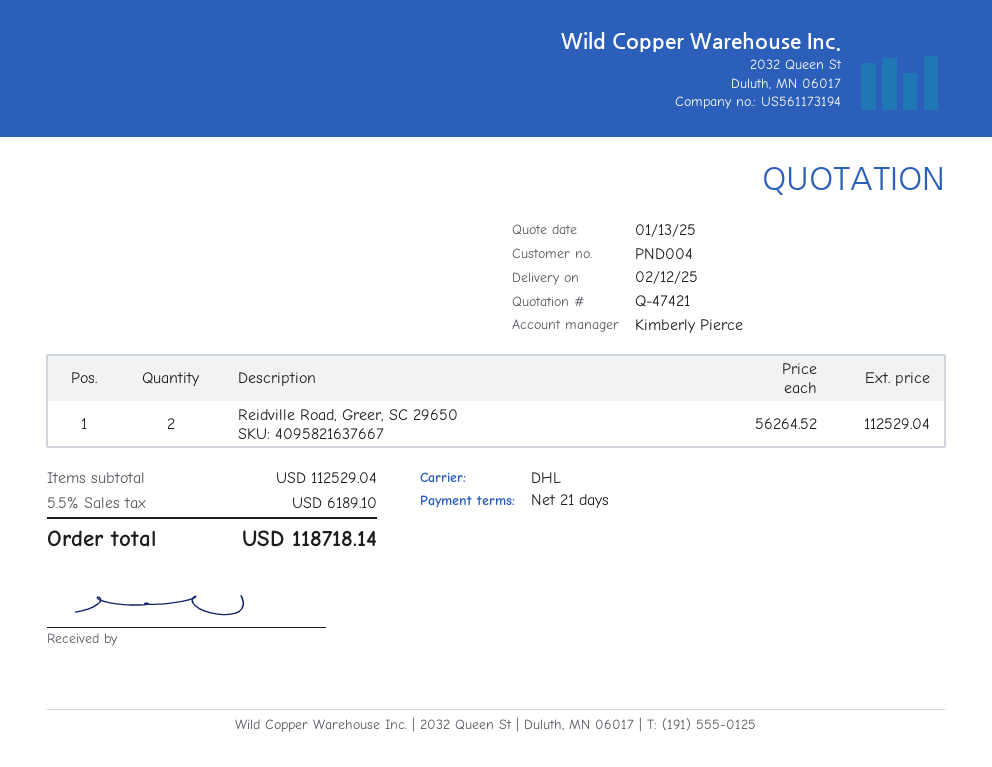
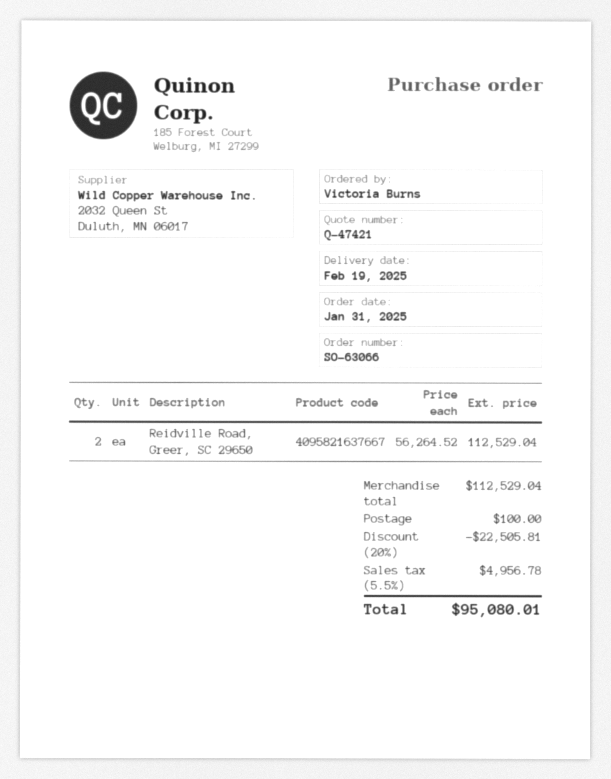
delivery date: 2025-02-12 -> 2025-02-19
discount: none -> 20% = 22505.81
shipping: none -> 100.00
tax: 5.5% = 6189.10 -> 5.5% = 4956.78
total: 118718.14 -> 95080.01

